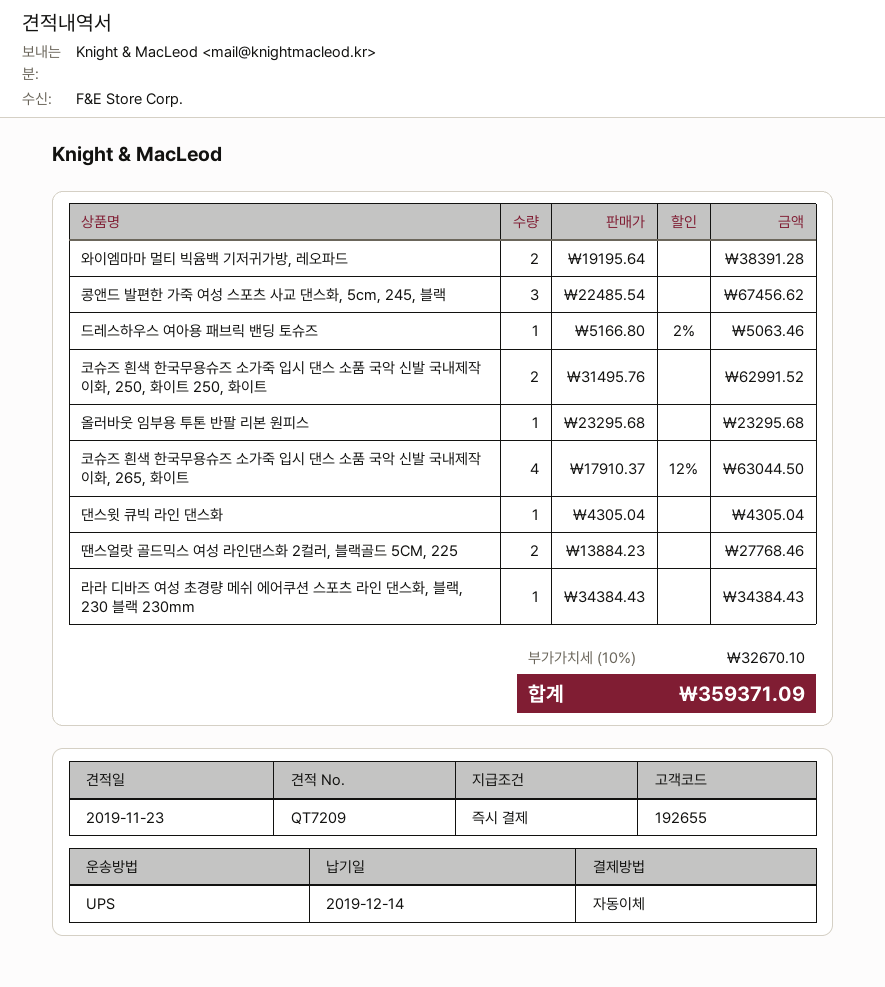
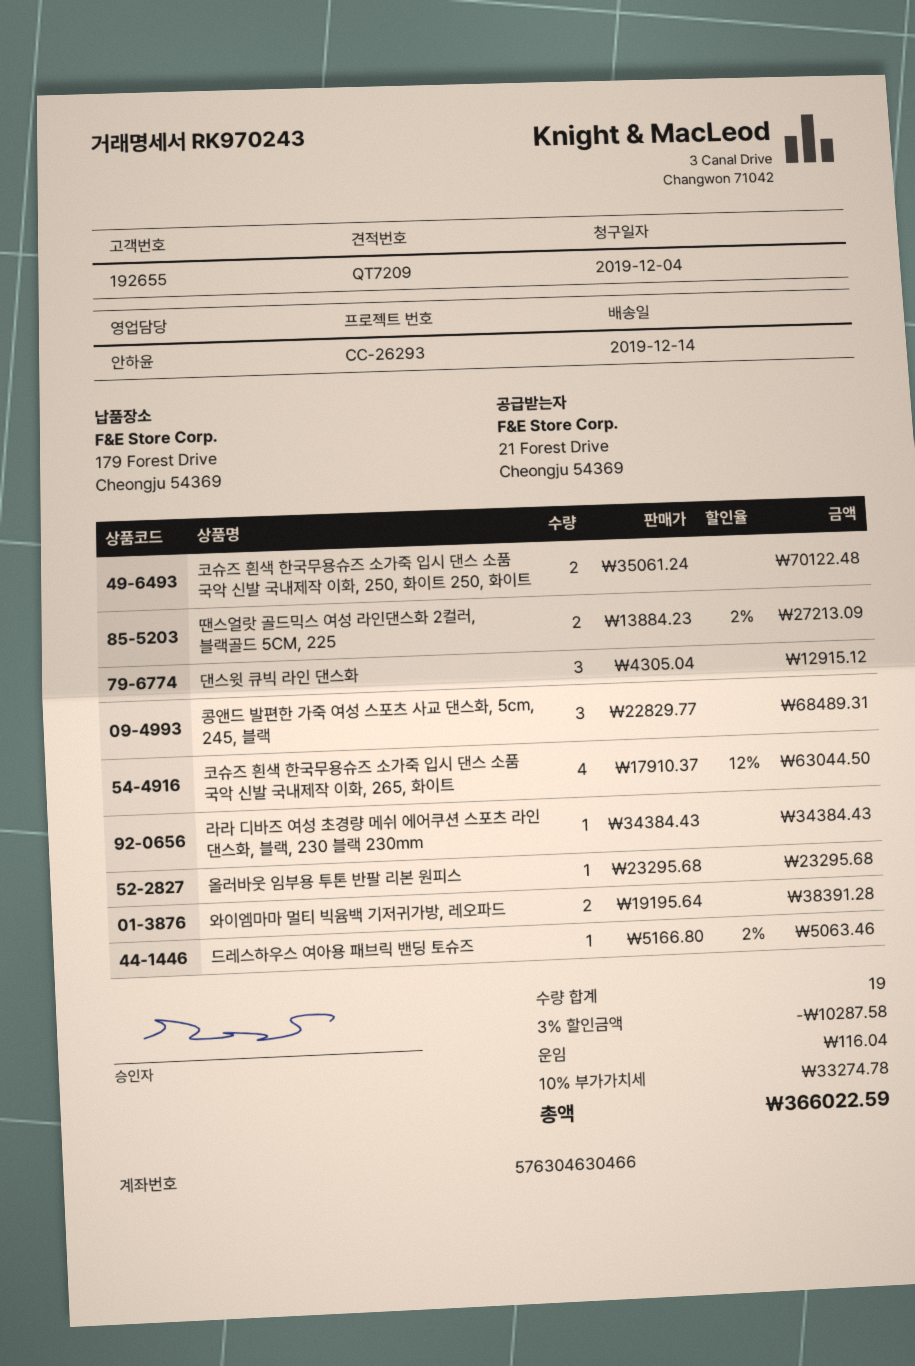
콩앤드 발편한 가죽 여성 스포츠 사교 댄스화, 5cm, 245, 블랙: 3 x 22485.54 = 67456.62 -> 3 x 22829.77 = 68489.31
코슈즈 흰색 한국무용슈즈 소가죽 입시 댄스 소품 국악 신발 국내제작 이화, 250, 화이트 250, 화이트: 2 x 31495.76 = 62991.52 -> 2 x 35061.24 = 70122.48
댄스윗 큐빅 라인 댄스화: 1 x 4305.04 = 4305.04 -> 3 x 4305.04 = 12915.12
땐스얼랏 골드믹스 여성 라인댄스화 2컬러, 블랙골드 5CM, 225: 2 x 13884.23 = 27768.46 -> 2 x 13884.23 - 2% = 27213.09
discount: none -> 3% = 10287.58
shipping: none -> 116.04
tax: 10% = 32670.10 -> 10% = 33274.78
total: 359371.09 -> 366022.59

